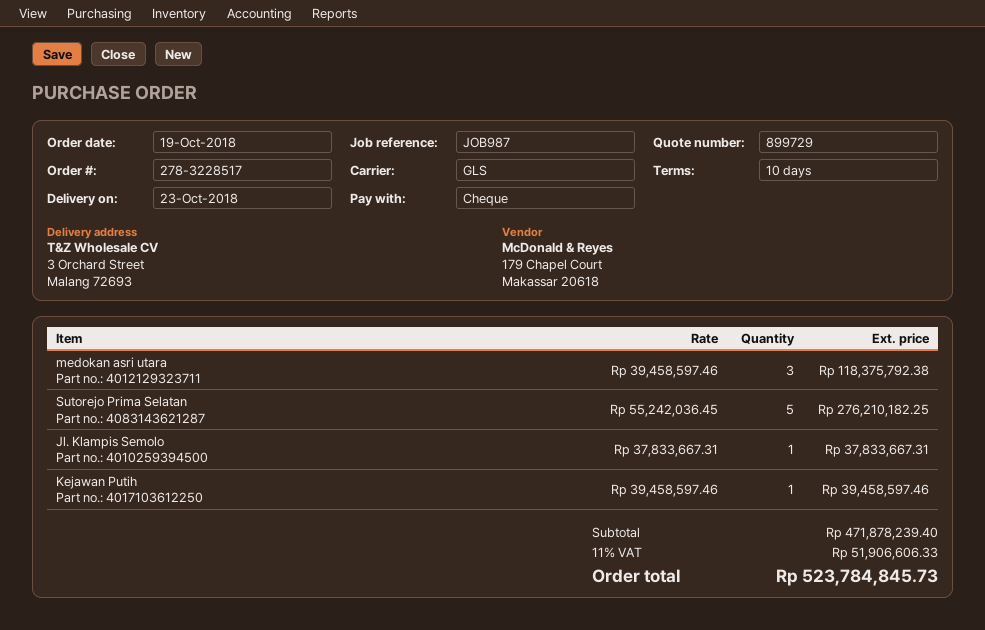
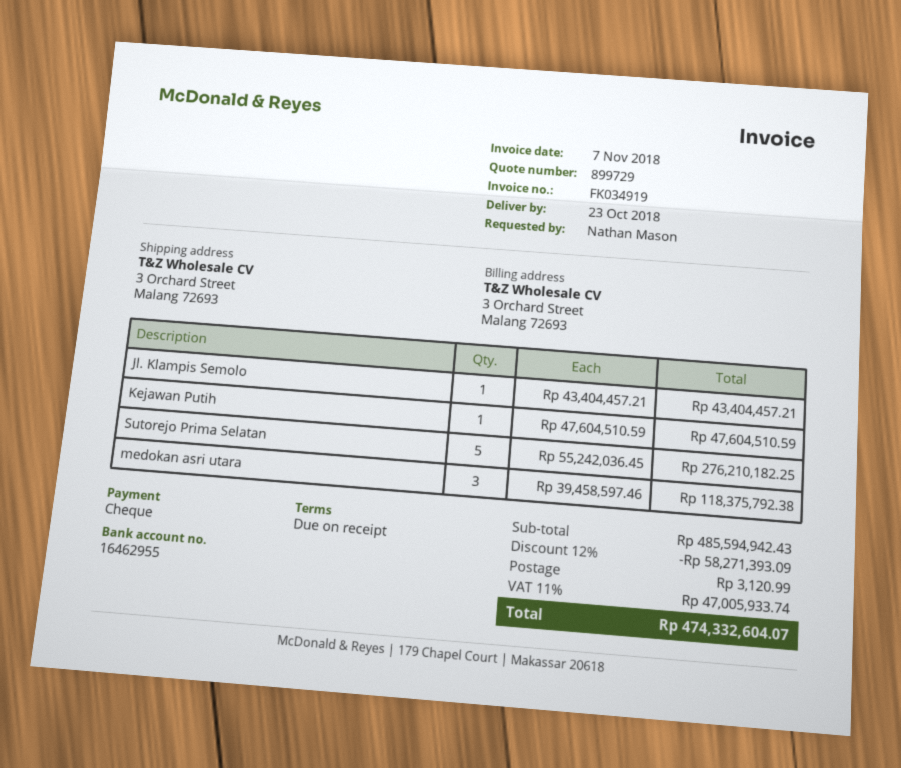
payment terms: 10 days -> on receipt
Jl. Klampis Semolo: 1 x 37833667.31 = 37833667.31 -> 1 x 43404457.21 = 43404457.21
Kejawan Putih: 1 x 39458597.46 = 39458597.46 -> 1 x 47604510.59 = 47604510.59
subtotal: 471878239.40 -> 485594942.43
discount: none -> 12% = 58271393.09
shipping: none -> 3120.99
tax: 11% = 51906606.33 -> 11% = 47005933.74
total: 523784845.73 -> 474332604.07

